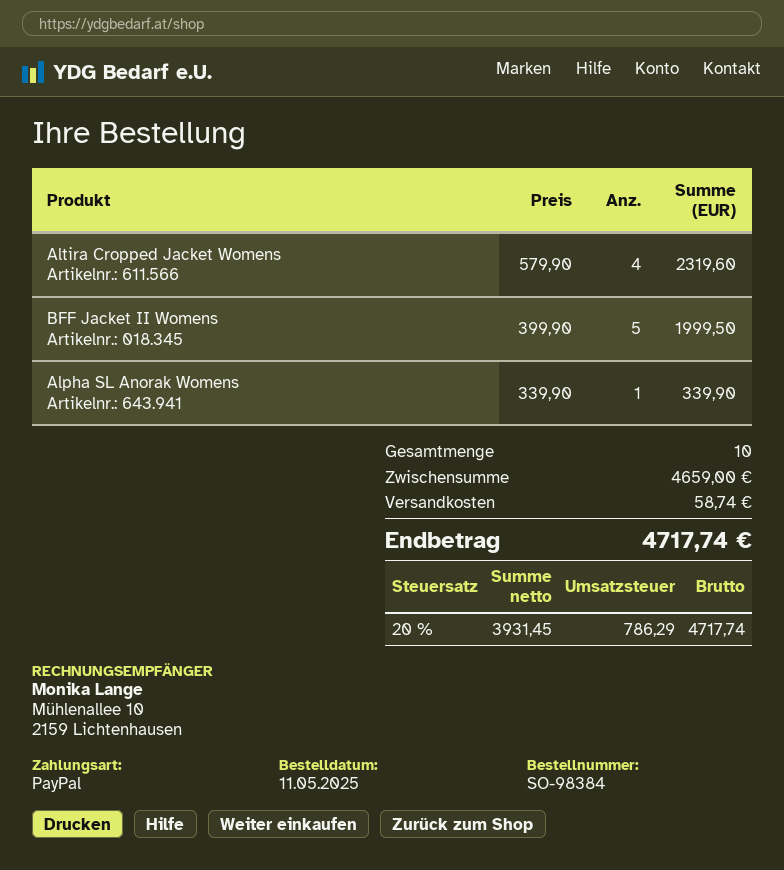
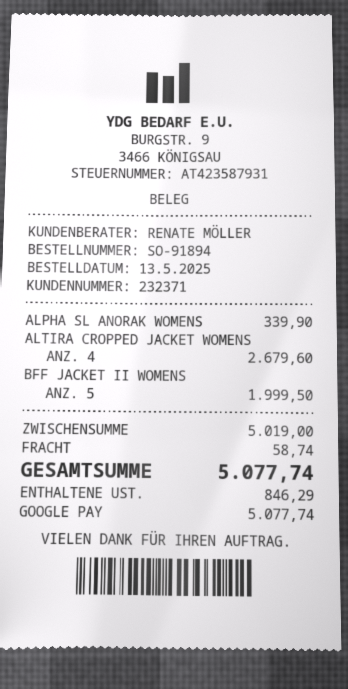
order number: SO-98384 -> SO-91894
order date: 2025-05-11 -> 2025-05-13
payment method: PayPal -> Google Pay
Altira Cropped Jacket Womens: 4 for 2319.60 -> 4 for 2679.60
subtotal: 4659.00 -> 5019.00
tax: 786.29 -> 846.29
total: 4717.74 -> 5077.74

